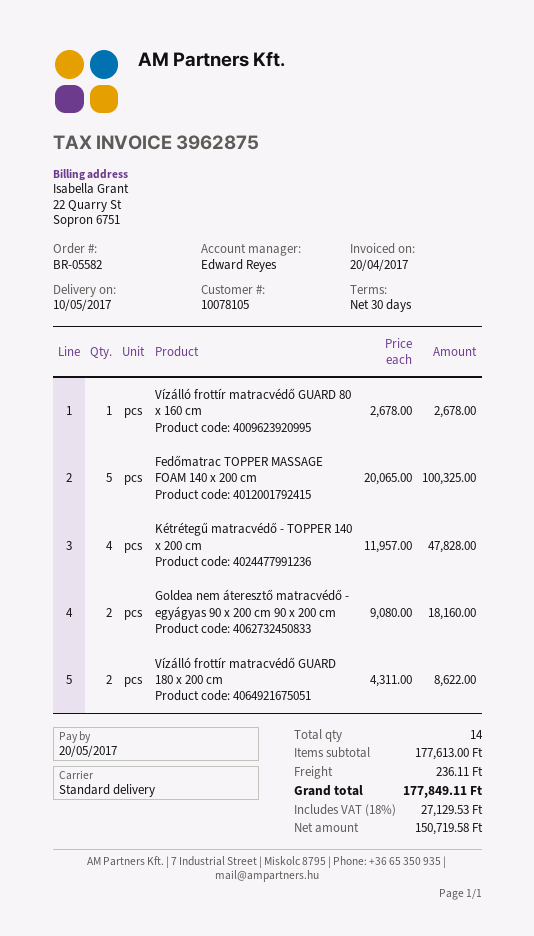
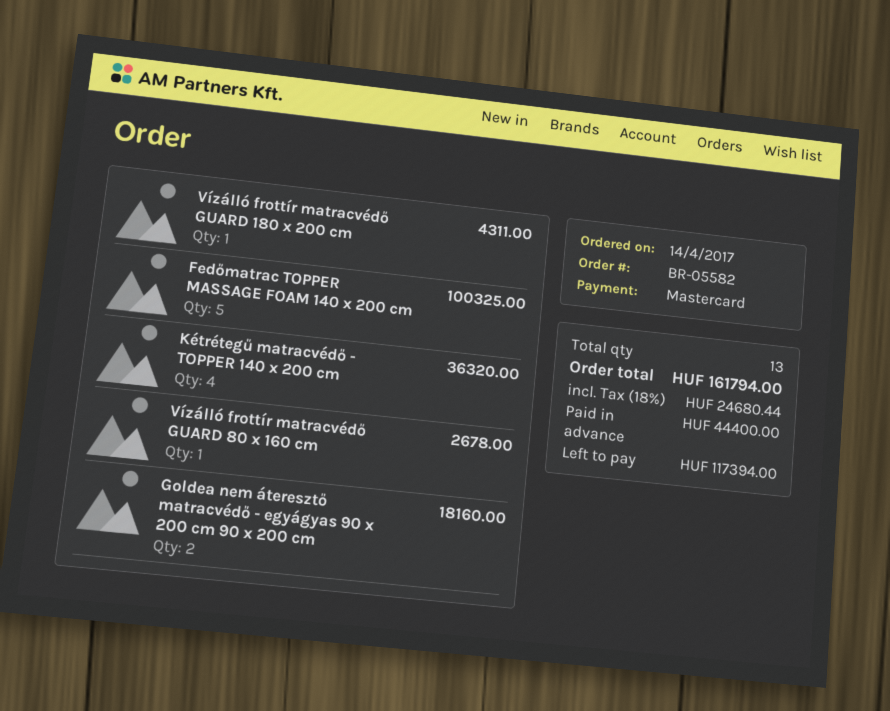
Kétrétegű matracvédő - TOPPER 140 x 200 cm: 4 for 47828.00 -> 4 for 36320.00
Vízálló frottír matracvédő GUARD 180 x 200 cm: 2 for 8622.00 -> 1 for 4311.00
total quantity: 14 -> 13
shipping: 236.11 -> none
tax: 18% = 27129.53 -> 18% = 24680.44
total: 177849.11 -> 161794.00

